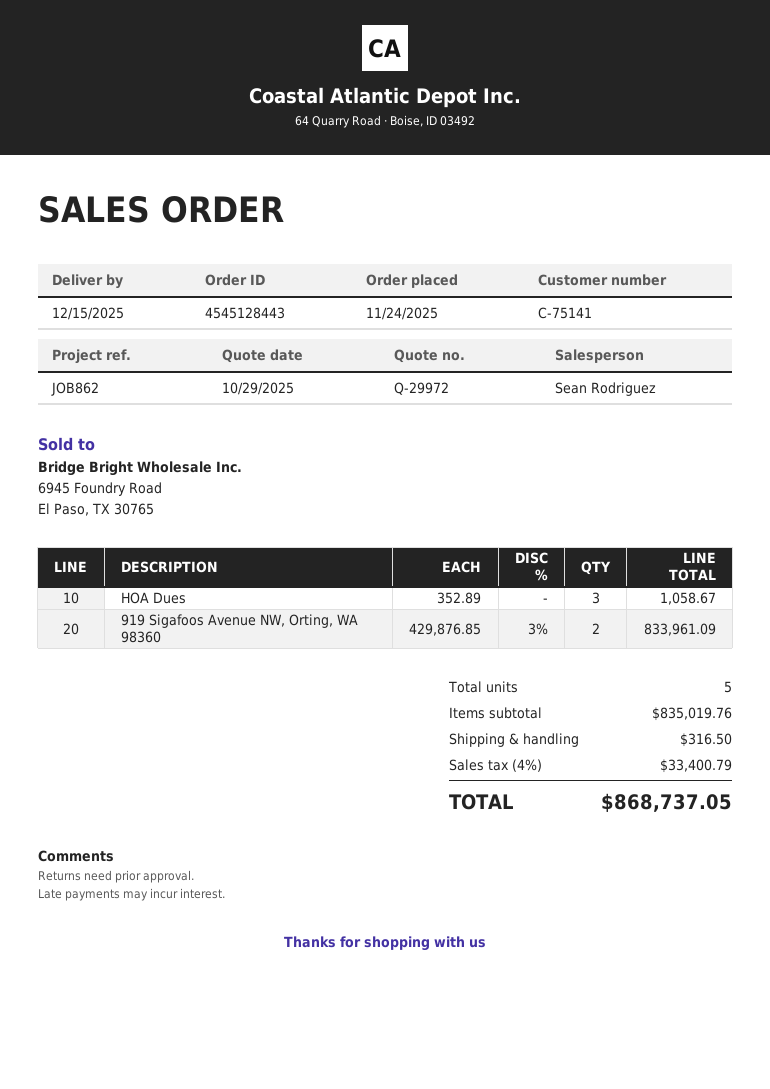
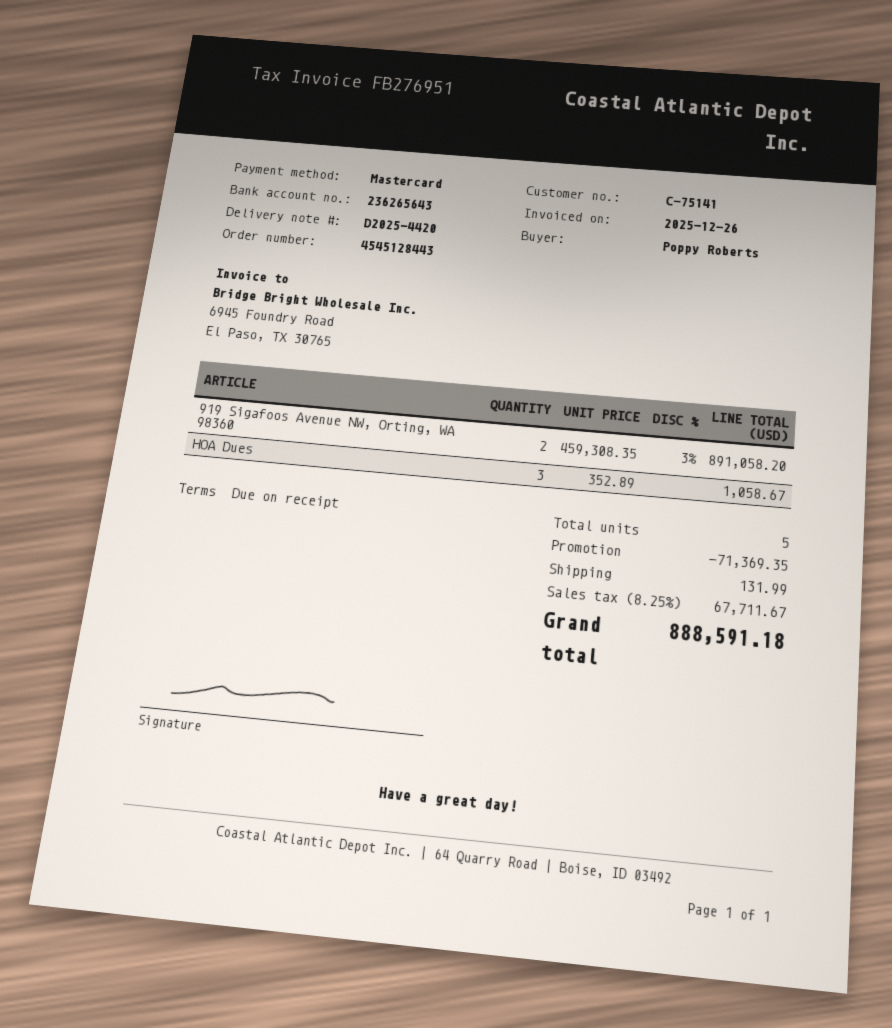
919 Sigafoos Avenue NW, Orting, WA 98360: 2 x 429876.85 - 3% = 833961.09 -> 2 x 459308.35 - 3% = 891058.20
discount: none -> 71369.35
shipping: 316.50 -> 131.99
tax: 4% = 33400.79 -> 8.25% = 67711.67
total: 868737.05 -> 888591.18

